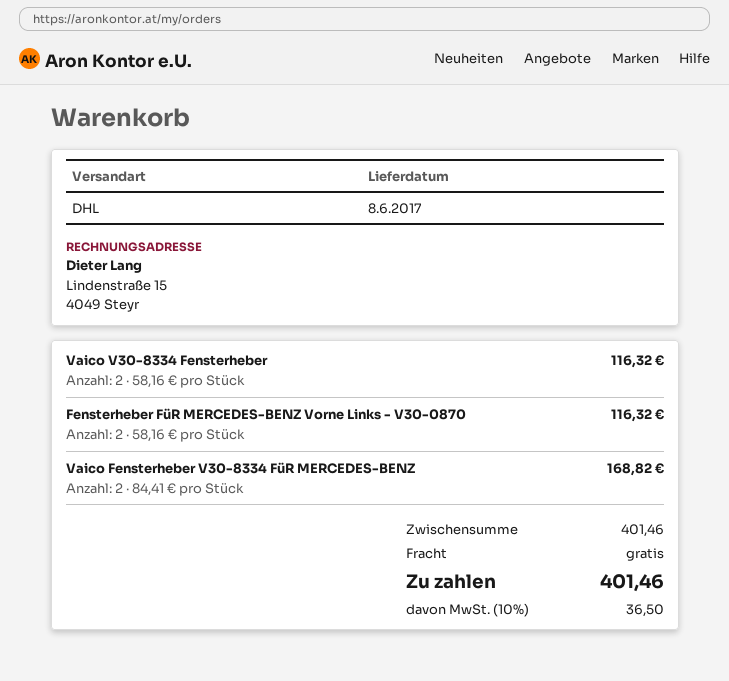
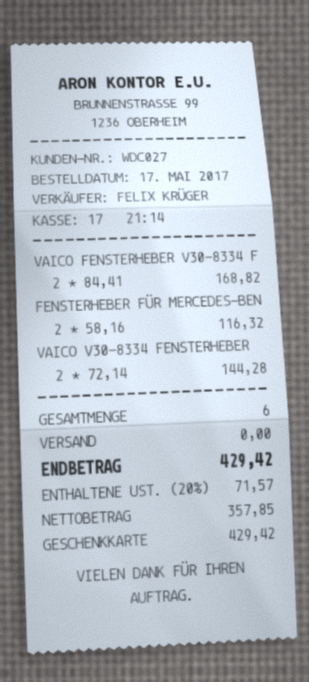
Vaico V30-8334 Fensterheber: 2 x 58.16 = 116.32 -> 2 x 72.14 = 144.28
tax: 10% = 36.50 -> 20% = 71.57
total: 401.46 -> 429.42

